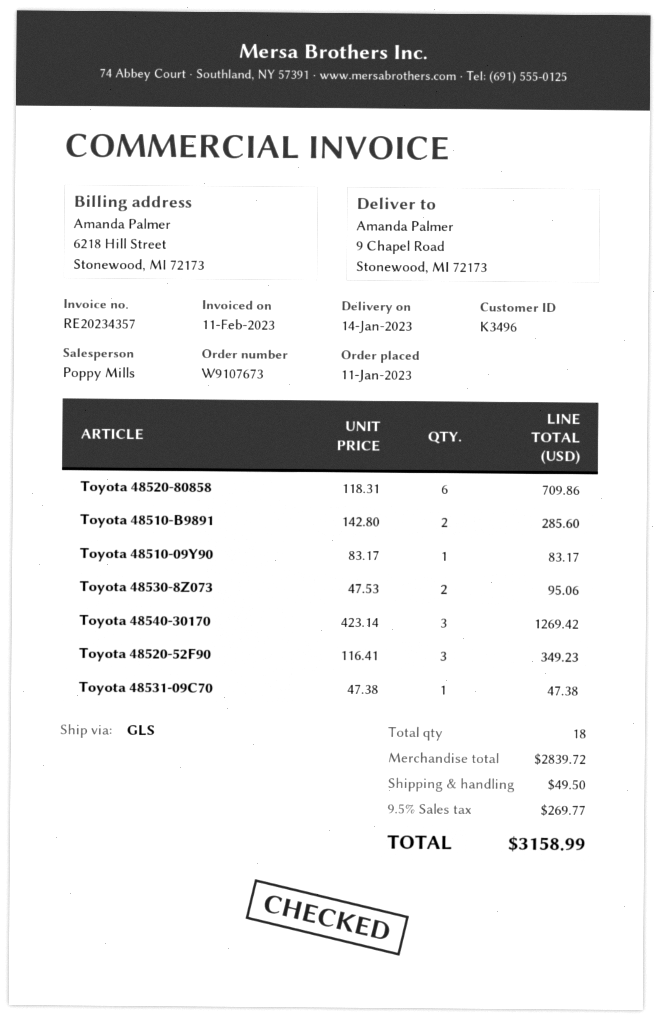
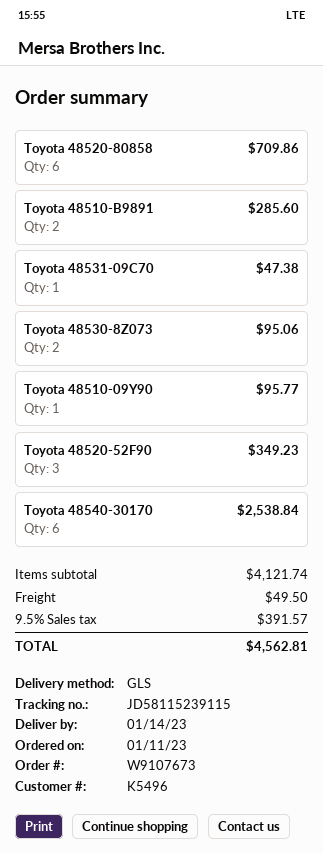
customer number: K3496 -> K5496
Toyota 48510-09Y90: 1 for 83.17 -> 1 for 95.77
Toyota 48540-30170: 3 for 1269.42 -> 6 for 2538.84
subtotal: 2839.72 -> 4121.74
tax: 9.5% = 269.77 -> 9.5% = 391.57
total: 3158.99 -> 4562.81

